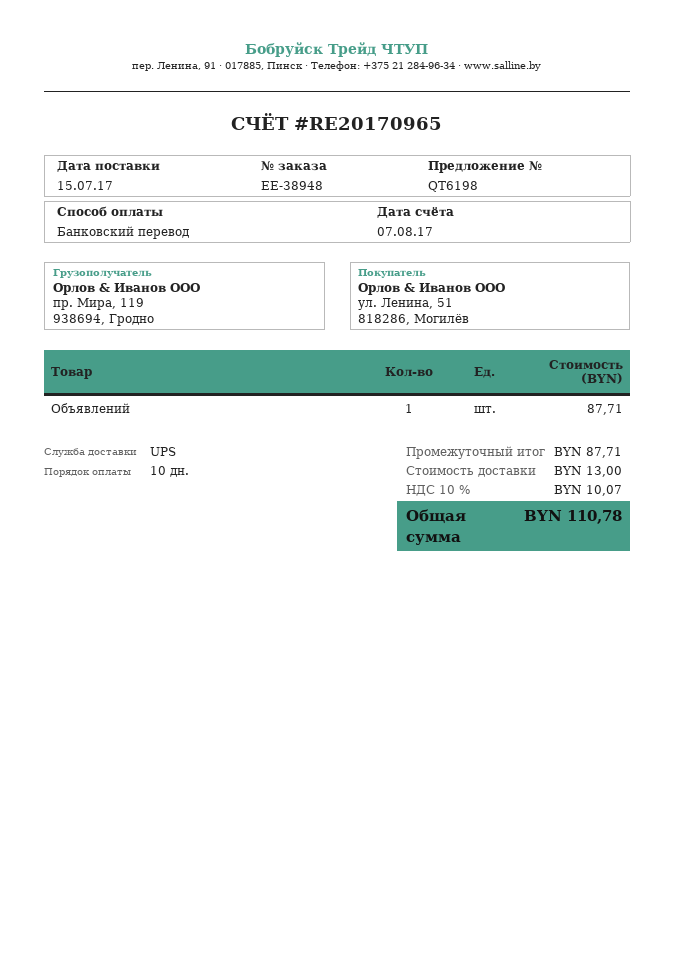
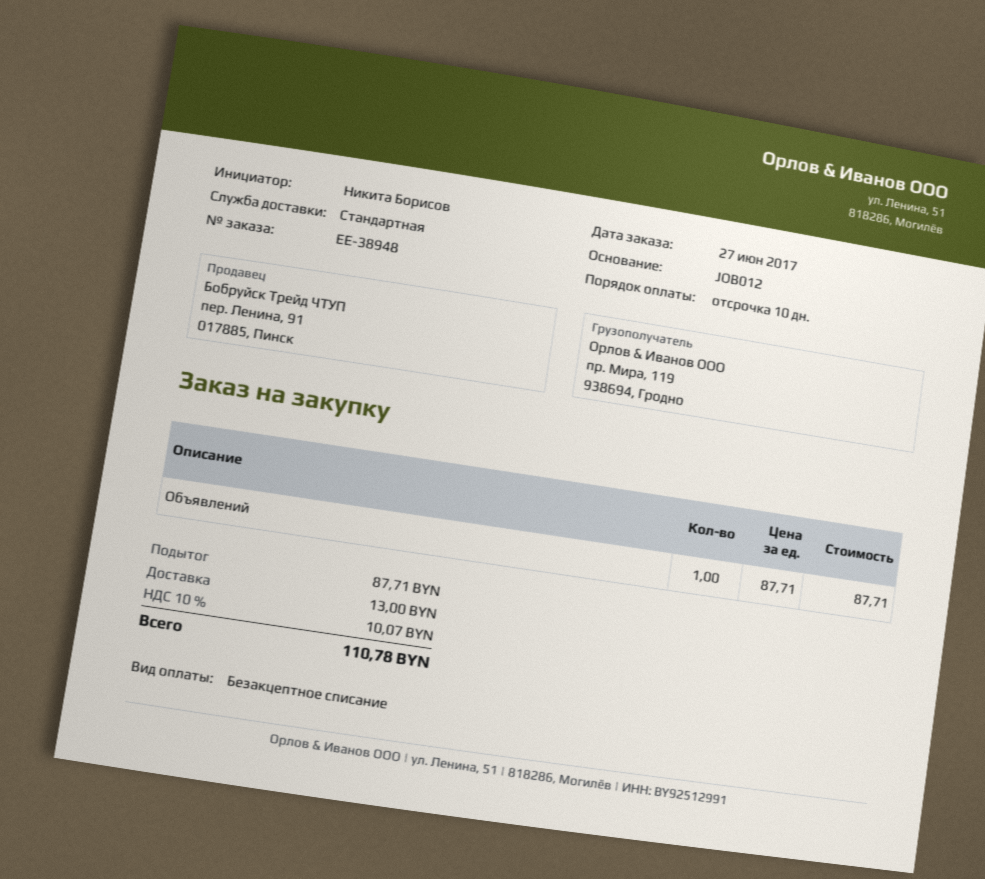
payment method: bank transfer -> direct debit
shipping method: UPS -> standard

